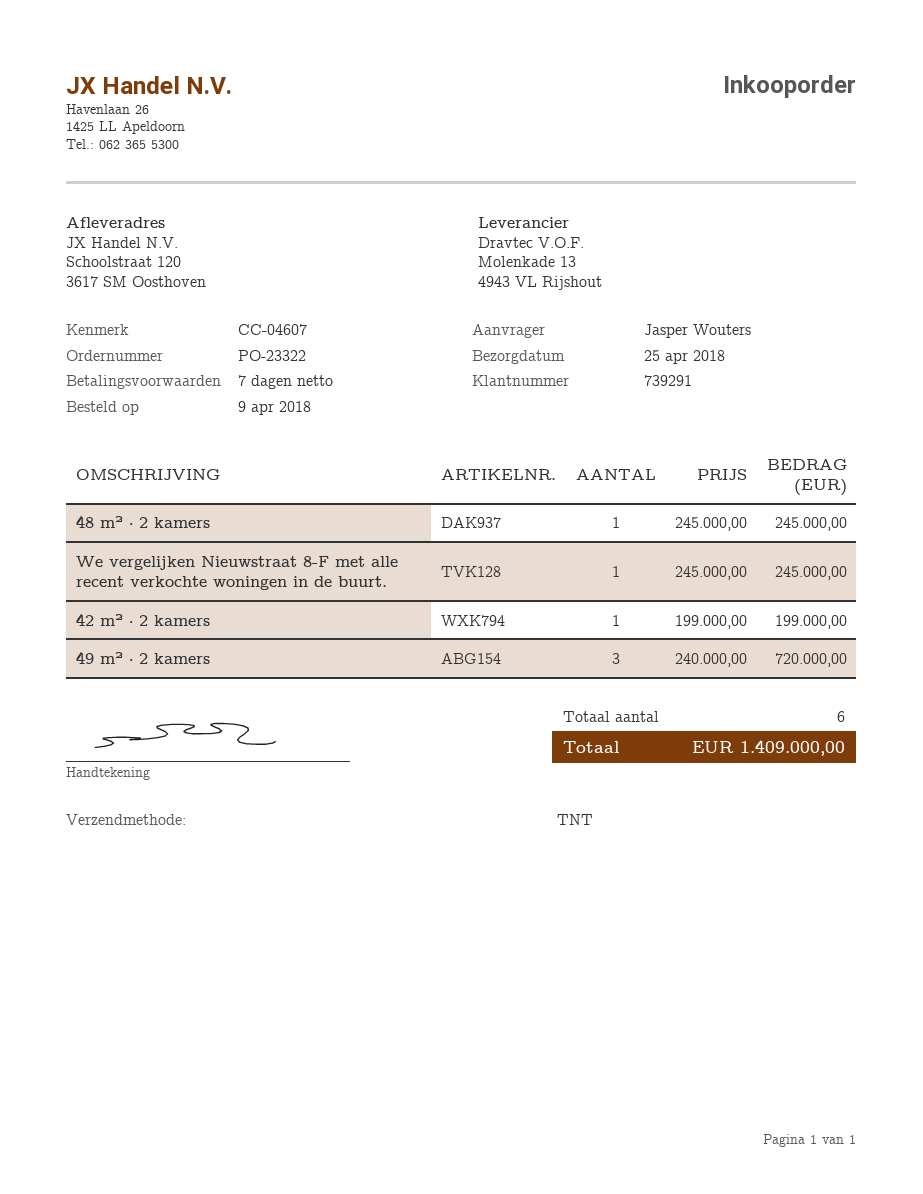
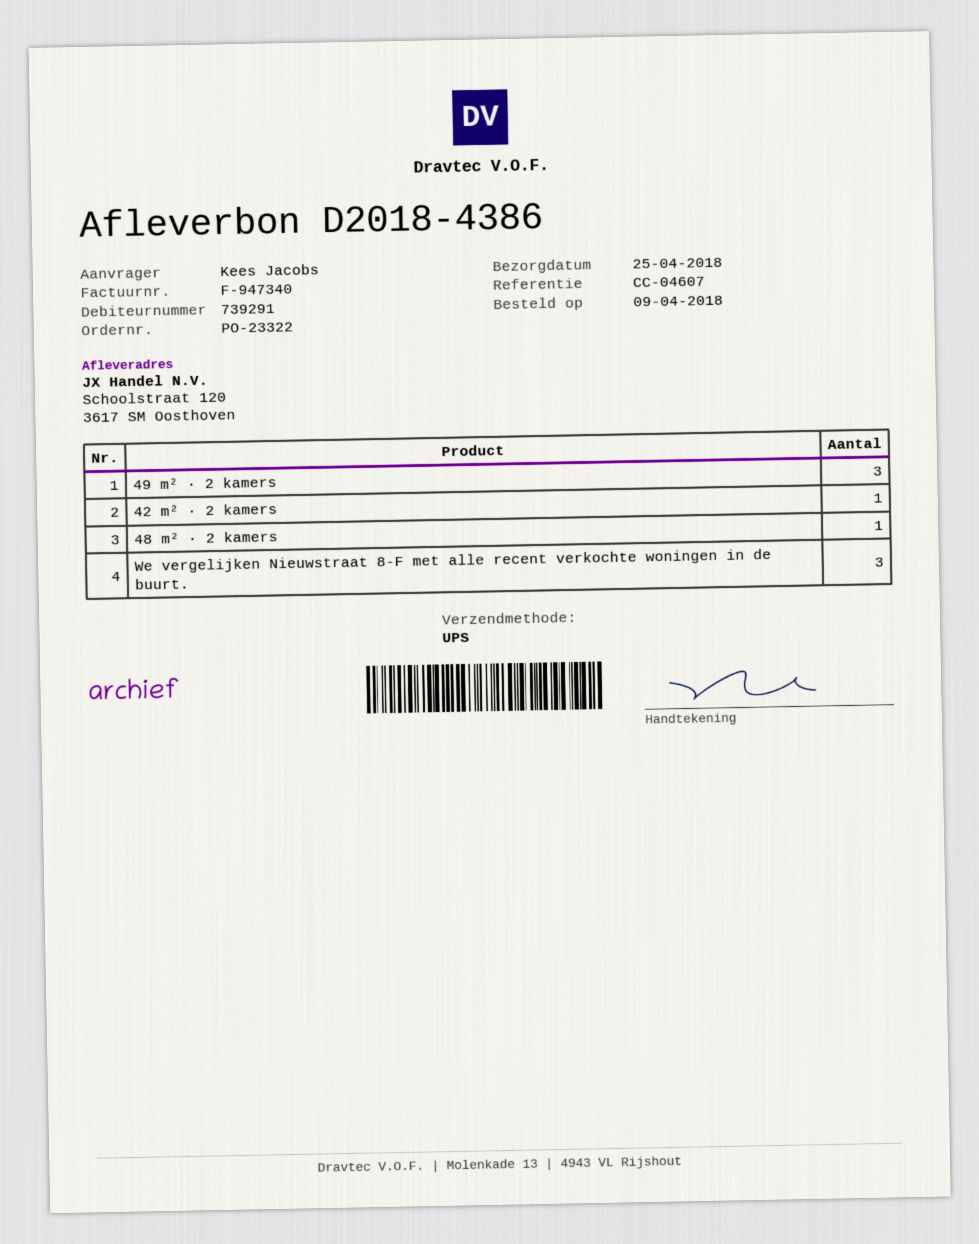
ordered by: Jasper Wouters -> Kees Jacobs
shipping method: TNT -> UPS
We vergelijken Nieuwstraat 8-F met alle recent verkochte woningen in de buurt.: 1 -> 3

